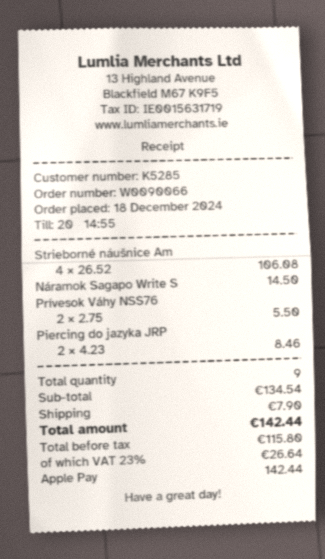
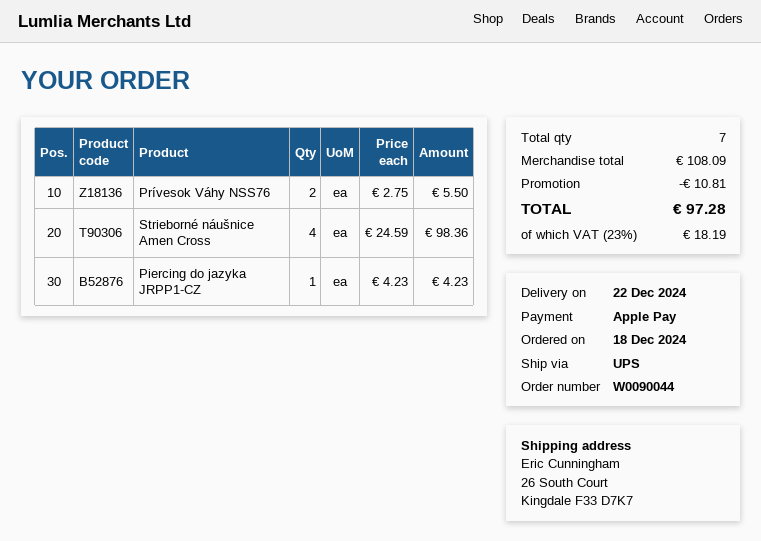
order number: W0090066 -> W0090044
Strieborné náušnice Am: 4 x 26.52 = 106.08 -> 4 x 24.59 = 98.36
Náramok Sagapo Write S: 1 x 14.50 = 14.50 -> none
Piercing do jazyka JRP: 2 x 4.23 = 8.46 -> 1 x 4.23 = 4.23
total quantity: 9 -> 7
subtotal: 134.54 -> 108.09
discount: none -> 10.81
shipping: 7.90 -> none
tax: 23% = 26.64 -> 23% = 18.19
total: 142.44 -> 97.28

